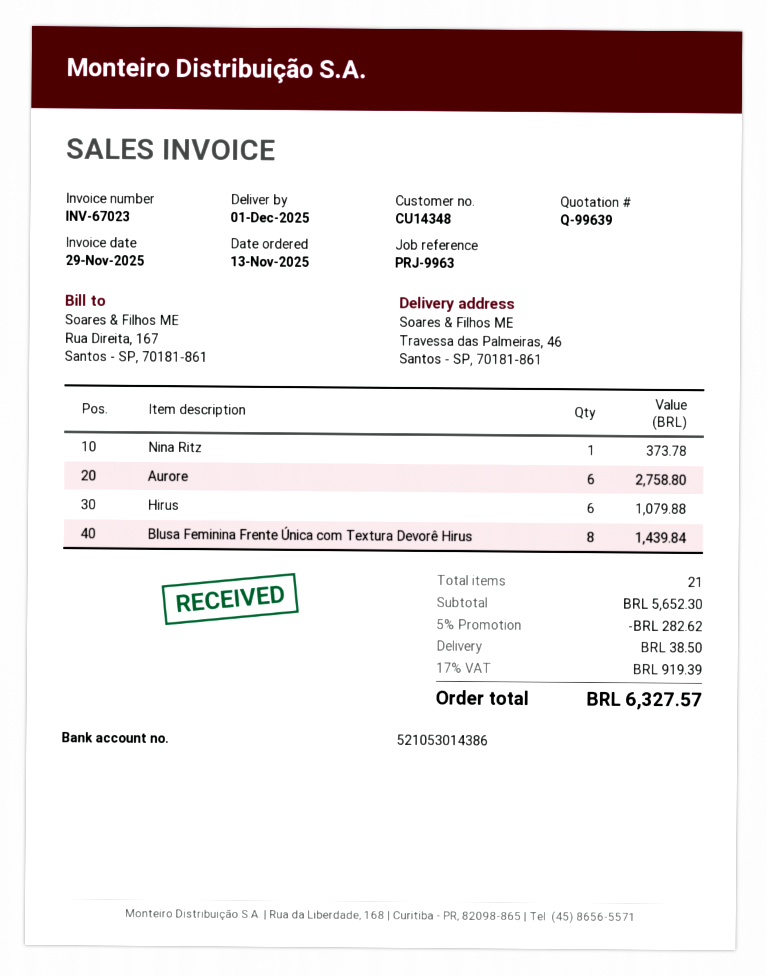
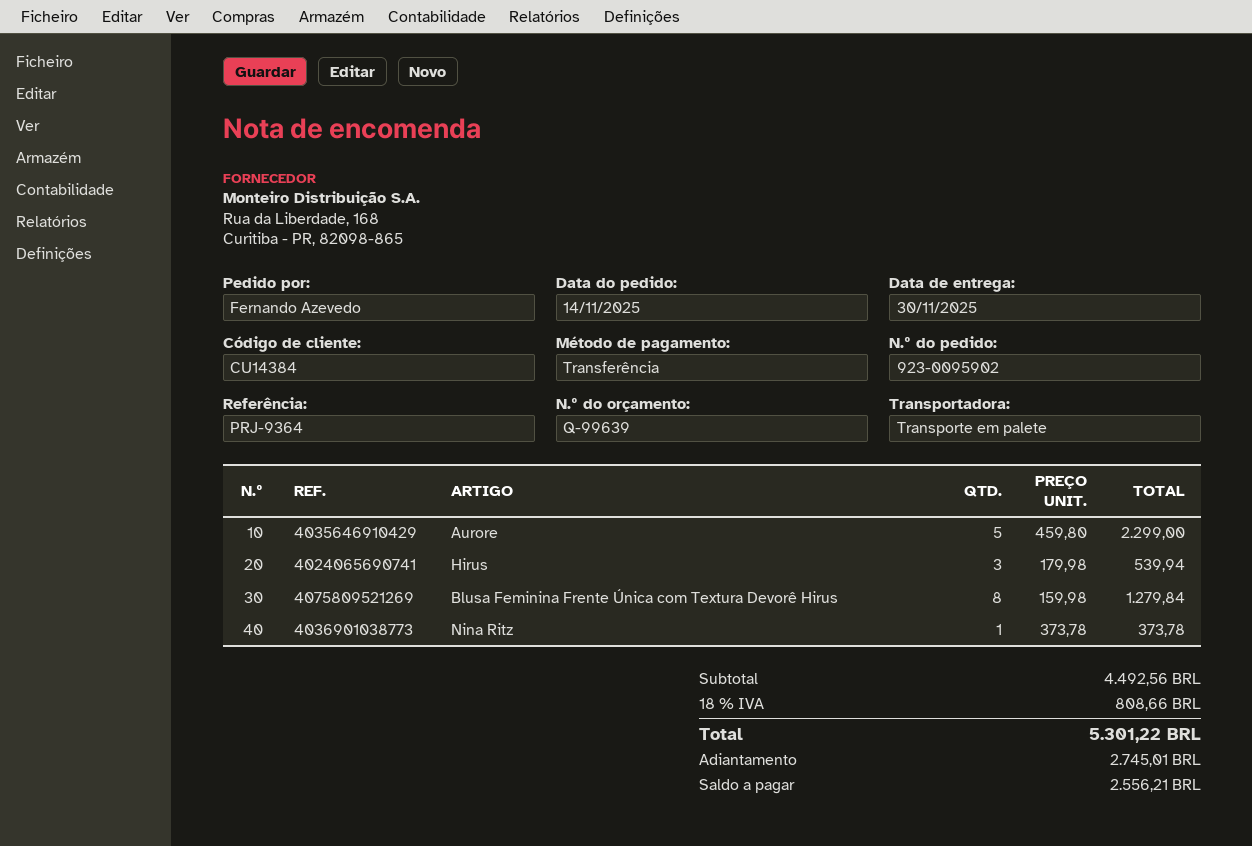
order date: 2025-11-13 -> 2025-11-14
delivery date: 2025-12-01 -> 2025-11-30
customer number: CU14348 -> CU14384
reference: PRJ-9963 -> PRJ-9364
Aurore: 6 for 2758.80 -> 5 for 2299.00
Hirus: 6 for 1079.88 -> 3 for 539.94
Blusa Feminina Frente Única com Textura Devorê Hirus: 8 for 1439.84 -> 8 for 1279.84
subtotal: 5652.30 -> 4492.56
discount: 5% = 282.62 -> none
shipping: 38.50 -> none
tax: 17% = 919.39 -> 18% = 808.66
total: 6327.57 -> 5301.22

